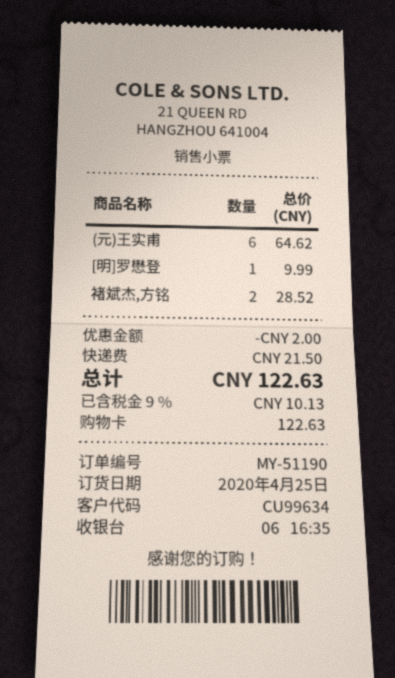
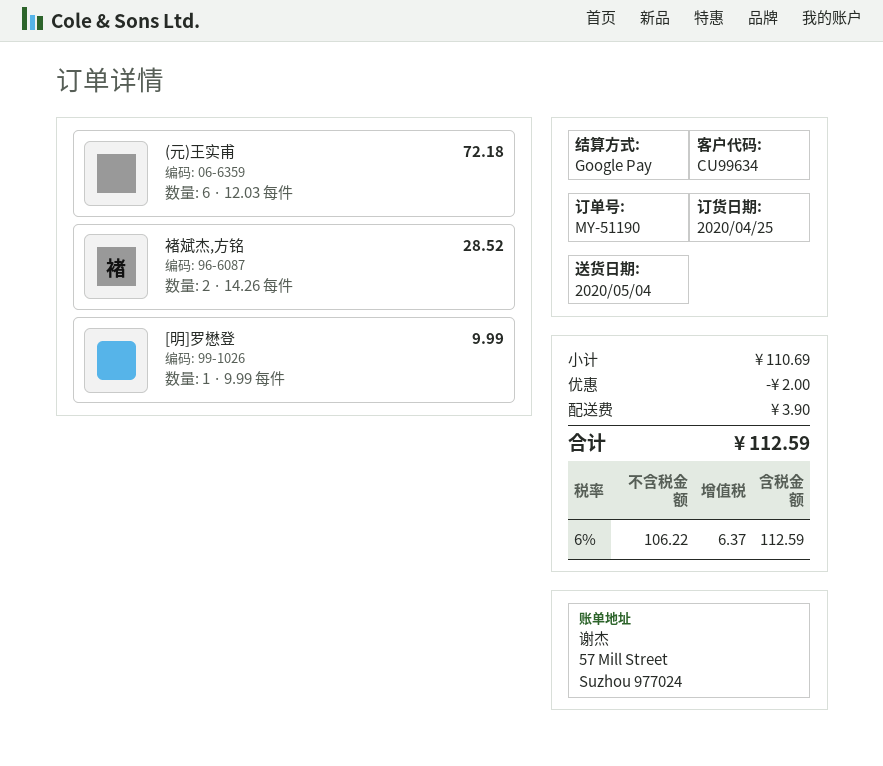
payment method: gift card -> Google Pay
(元)王实甫: 6 for 64.62 -> 6 for 72.18
shipping: 21.50 -> 3.90
tax: 9% = 10.13 -> 6% = 6.37
total: 122.63 -> 112.59

